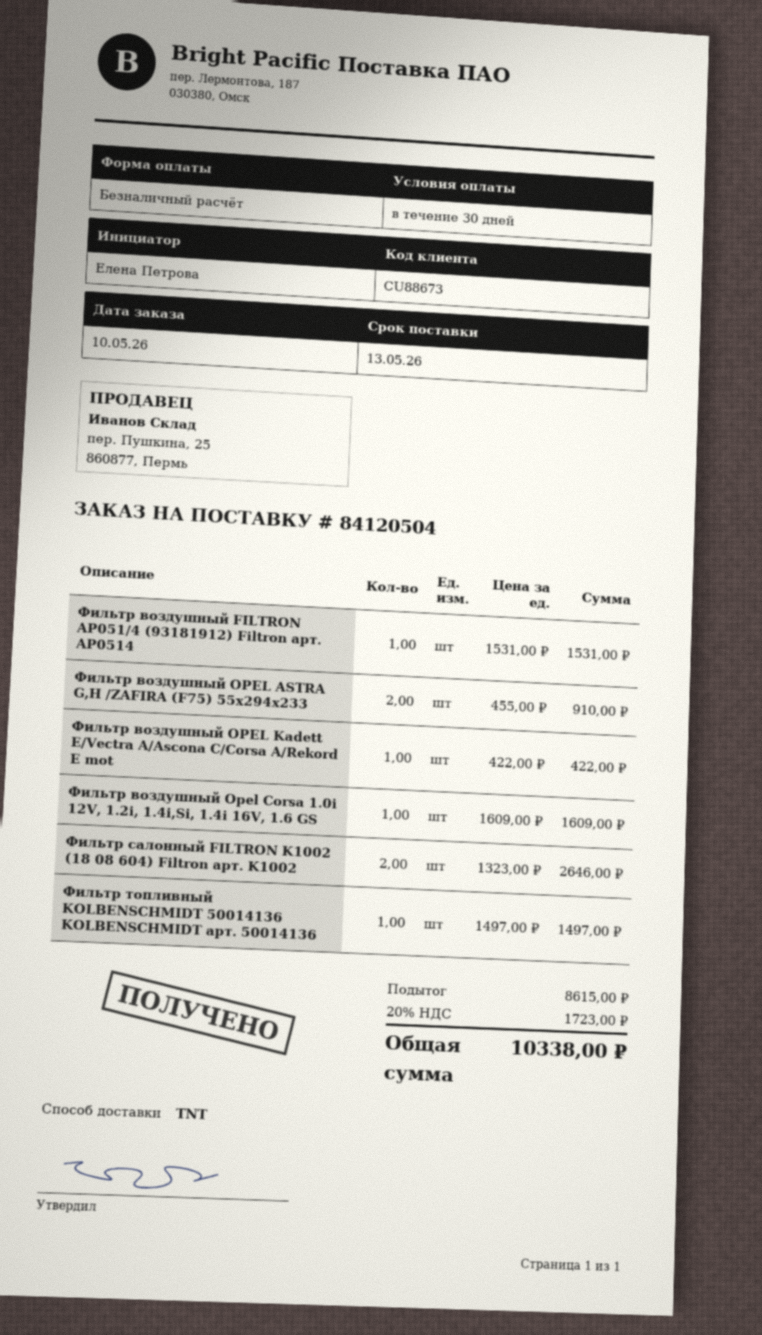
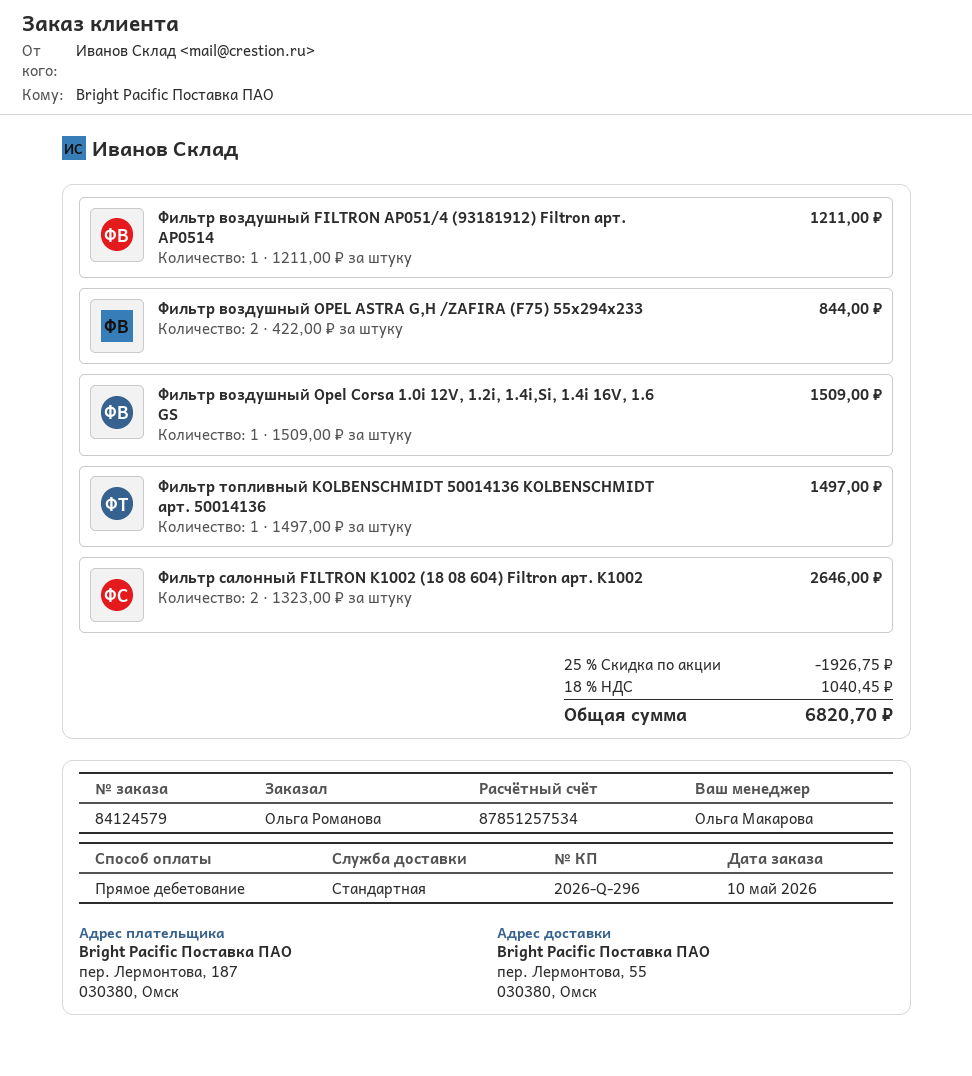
order number: 84120504 -> 84124579
ordered by: Елена Петрова -> Ольга Романова
payment method: bank transfer -> direct debit
shipping method: TNT -> standard
Фильтр воздушный FILTRON AP051/4 (93181912) Filtron арт. AP0514: 1 x 1531.00 = 1531.00 -> 1 x 1211.00 = 1211.00
Фильтр воздушный OPEL ASTRA G,H /ZAFIRA (F75) 55х294х233: 2 x 455.00 = 910.00 -> 2 x 422.00 = 844.00
Фильтр воздушный OPEL Kadett E/Vectra A/Ascona C/Corsa A/Rekord E mot: 1 x 422.00 = 422.00 -> none
Фильтр воздушный Opel Corsa 1.0i 12V, 1.2i, 1.4i,Si, 1.4i 16V, 1.6 GS: 1 x 1609.00 = 1609.00 -> 1 x 1509.00 = 1509.00
discount: none -> 25% = 1926.75
tax: 20% = 1723.00 -> 18% = 1040.45
total: 10338.00 -> 6820.70

